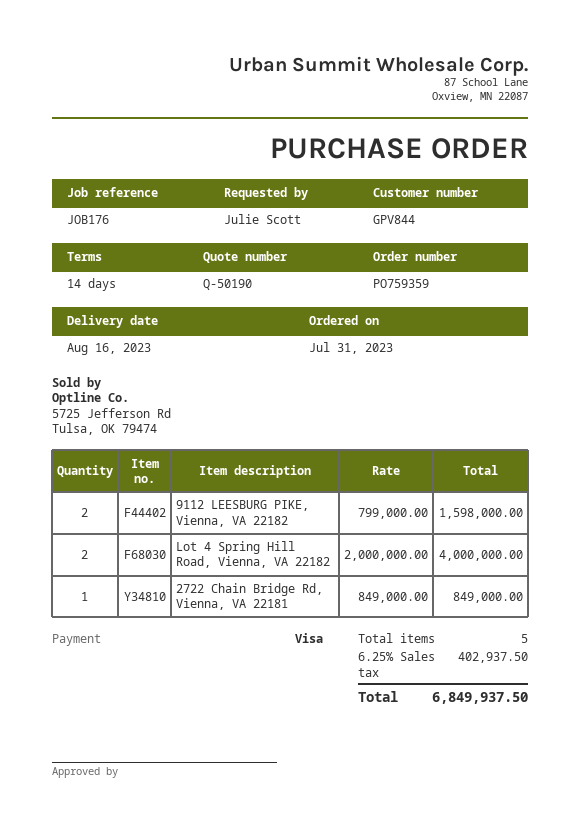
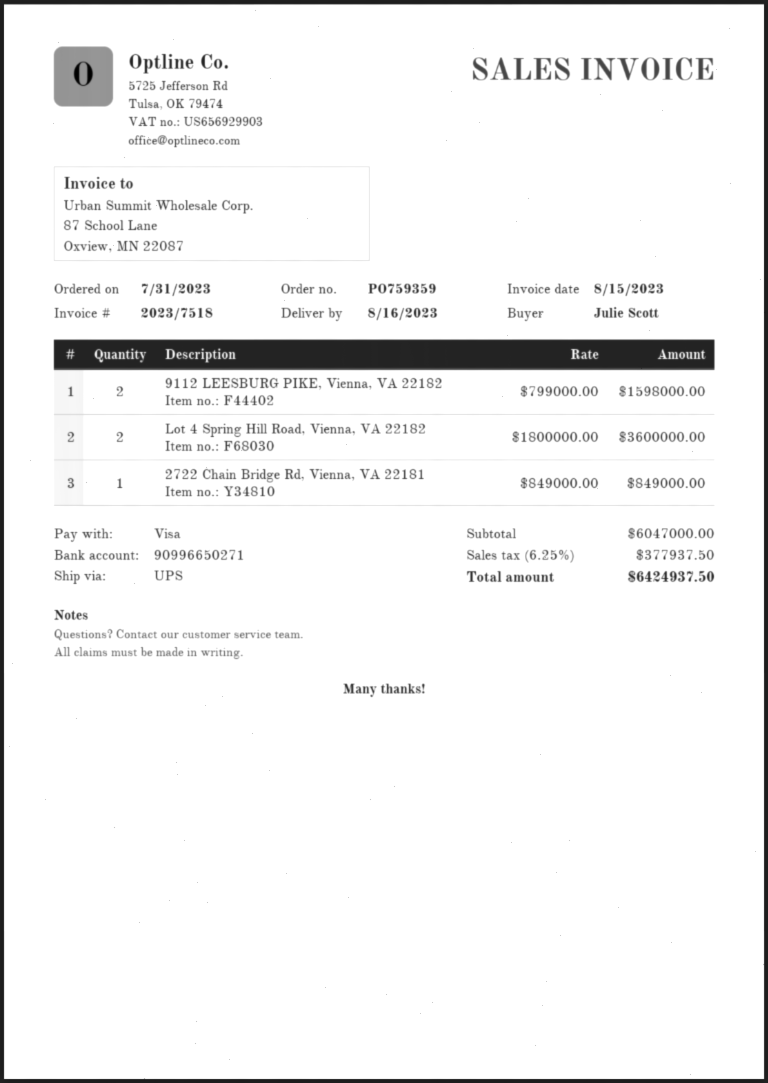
Lot 4 Spring Hill Road, Vienna, VA 22182: 2 x 2000000.00 = 4000000.00 -> 2 x 1800000.00 = 3600000.00
tax: 6.25% = 402937.50 -> 6.25% = 377937.50
total: 6849937.50 -> 6424937.50

